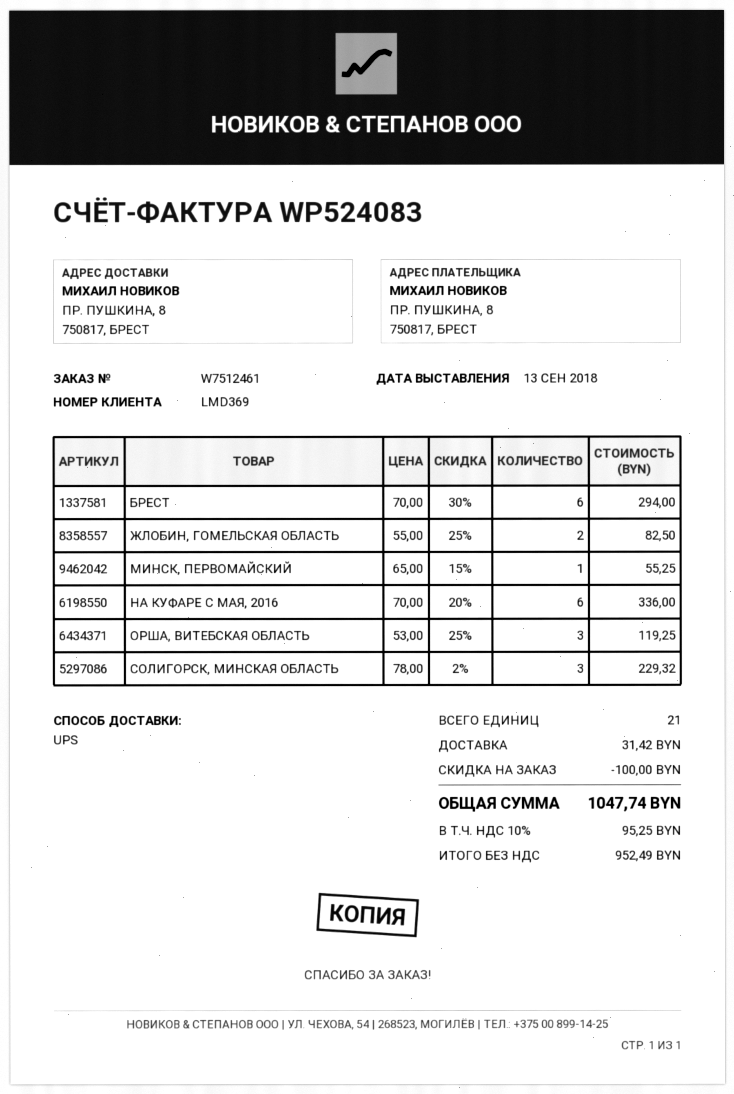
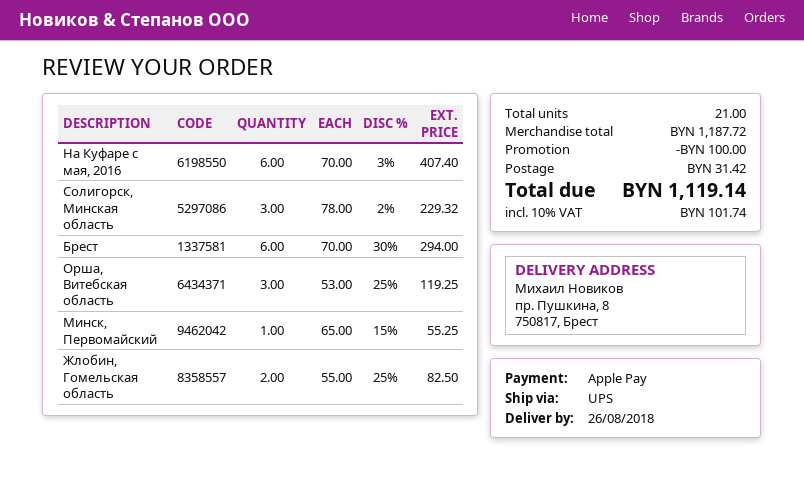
НА КУФАРЕ С МАЯ, 2016: 6 x 70.00 - 20% = 336.00 -> 6 x 70.00 - 3% = 407.40
tax: 10% = 95.25 -> 10% = 101.74
total: 1047.74 -> 1119.14

